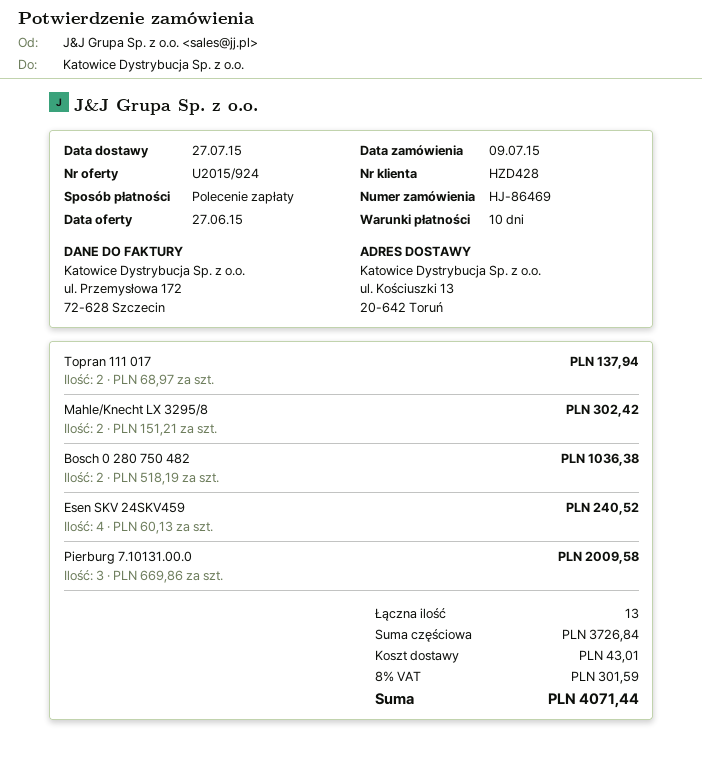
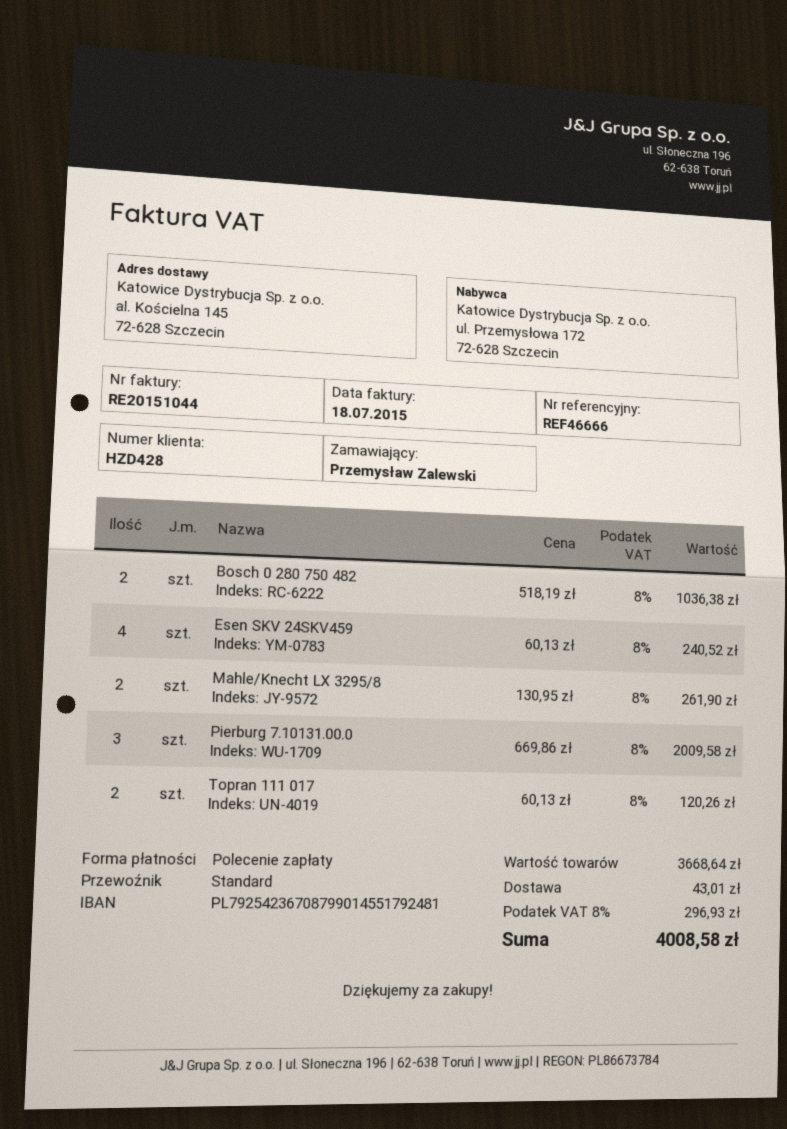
ship to: ul. Kościuszki 13, 20-642 Toruń -> al. Kościelna 145, 72-628 Szczecin
Topran 111 017: 2 x 68.97 = 137.94 -> 2 x 60.13 = 120.26
Mahle/Knecht LX 3295/8: 2 x 151.21 = 302.42 -> 2 x 130.95 = 261.90
subtotal: 3726.84 -> 3668.64
tax: 8% = 301.59 -> 8% = 296.93
total: 4071.44 -> 4008.58

